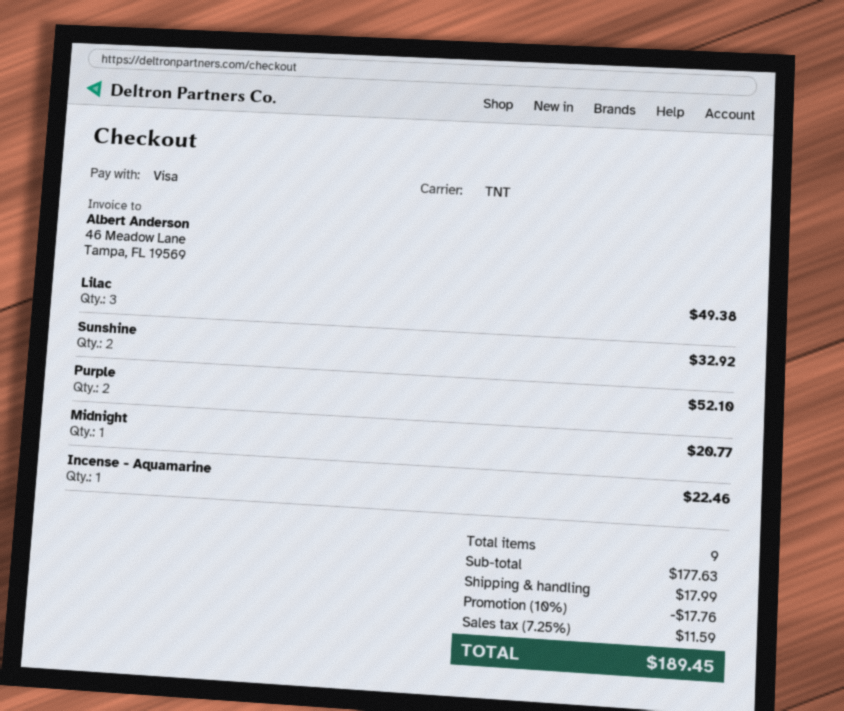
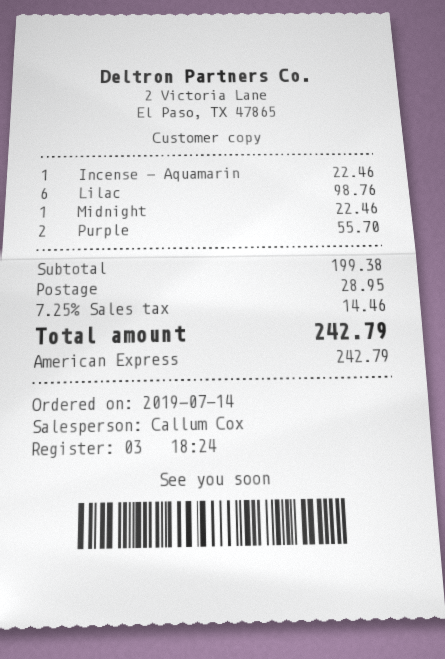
payment method: Visa -> American Express
Lilac: 3 for 49.38 -> 6 for 98.76
Sunshine: 2 for 32.92 -> none
Purple: 2 for 52.10 -> 2 for 55.70
Midnight: 1 for 20.77 -> 1 for 22.46
subtotal: 177.63 -> 199.38
discount: 10% = 17.76 -> none
shipping: 17.99 -> 28.95
tax: 7.25% = 11.59 -> 7.25% = 14.46
total: 189.45 -> 242.79

